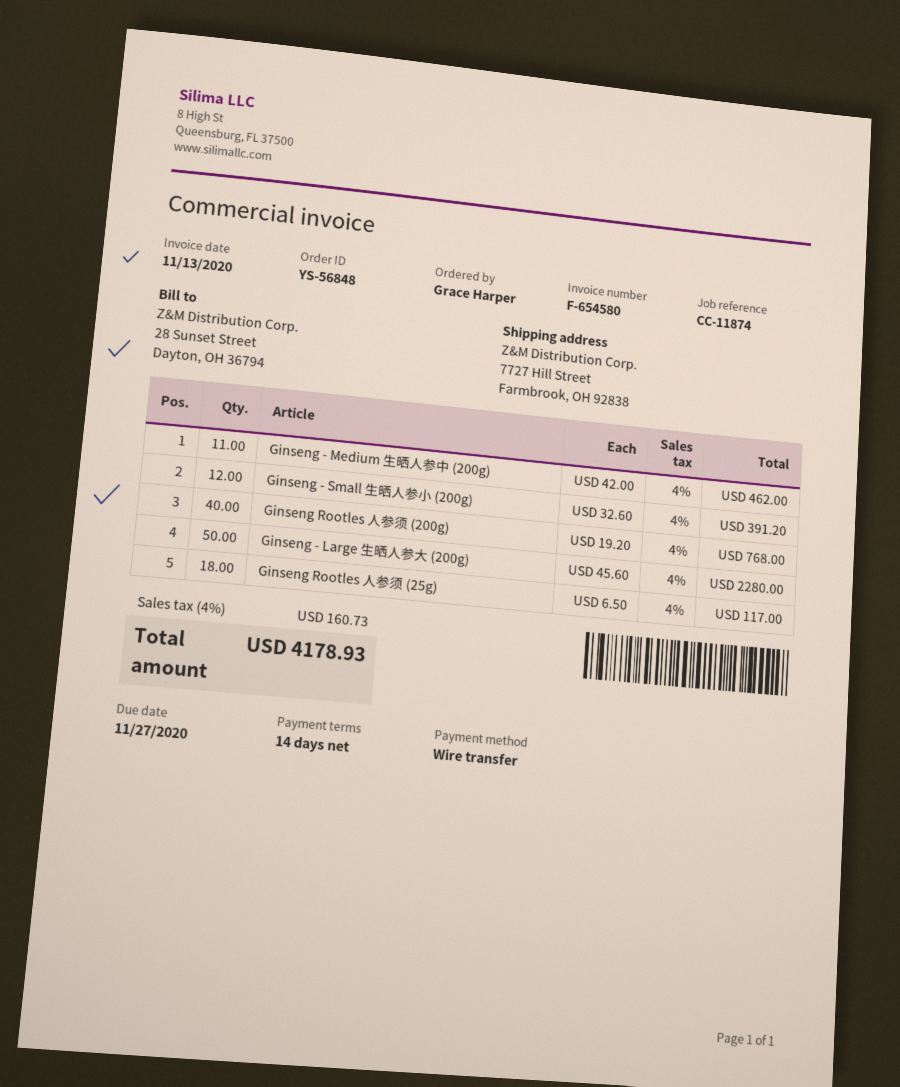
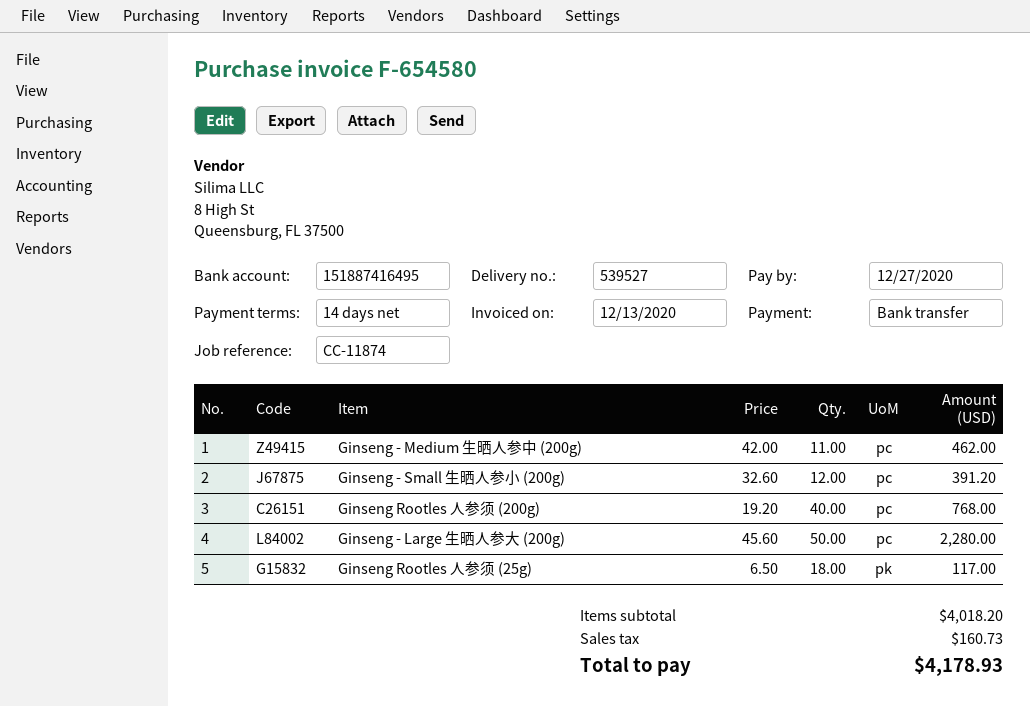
invoice date: 2020-11-13 -> 2020-12-13
due date: 2020-11-27 -> 2020-12-27

